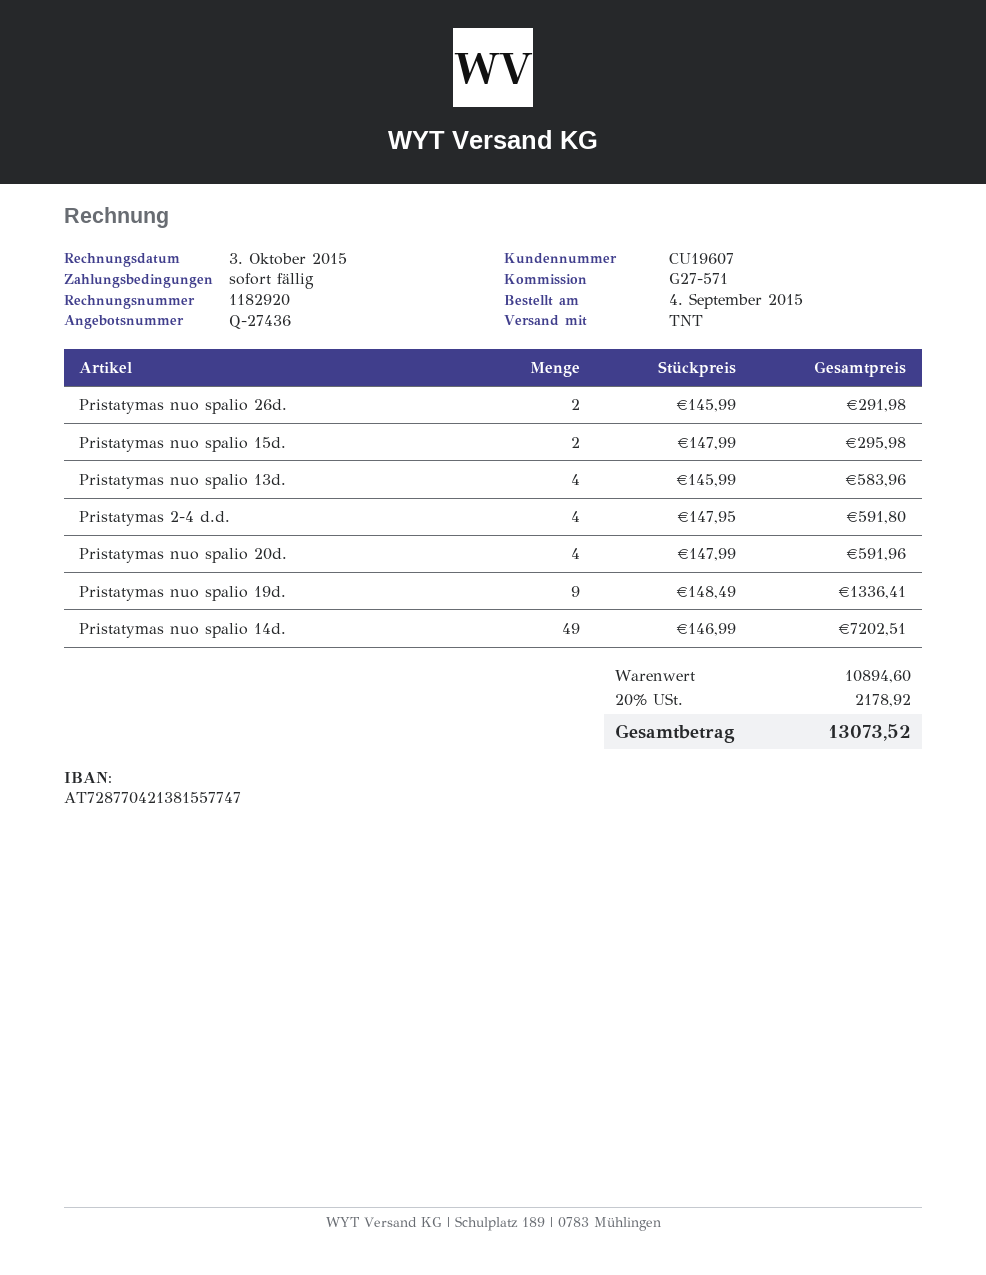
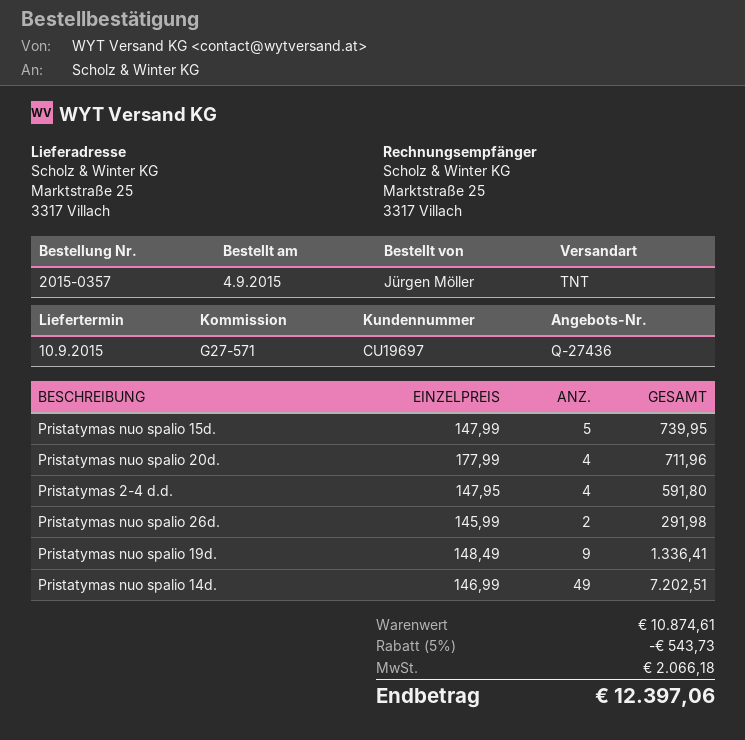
customer number: CU19607 -> CU19697
Pristatymas nuo spalio 15d.: 2 x 147.99 = 295.98 -> 5 x 147.99 = 739.95
Pristatymas nuo spalio 13d.: 4 x 145.99 = 583.96 -> none
Pristatymas nuo spalio 20d.: 4 x 147.99 = 591.96 -> 4 x 177.99 = 711.96
subtotal: 10894.60 -> 10874.61
discount: none -> 5% = 543.73
tax: 2178.92 -> 2066.18
total: 13073.52 -> 12397.06

